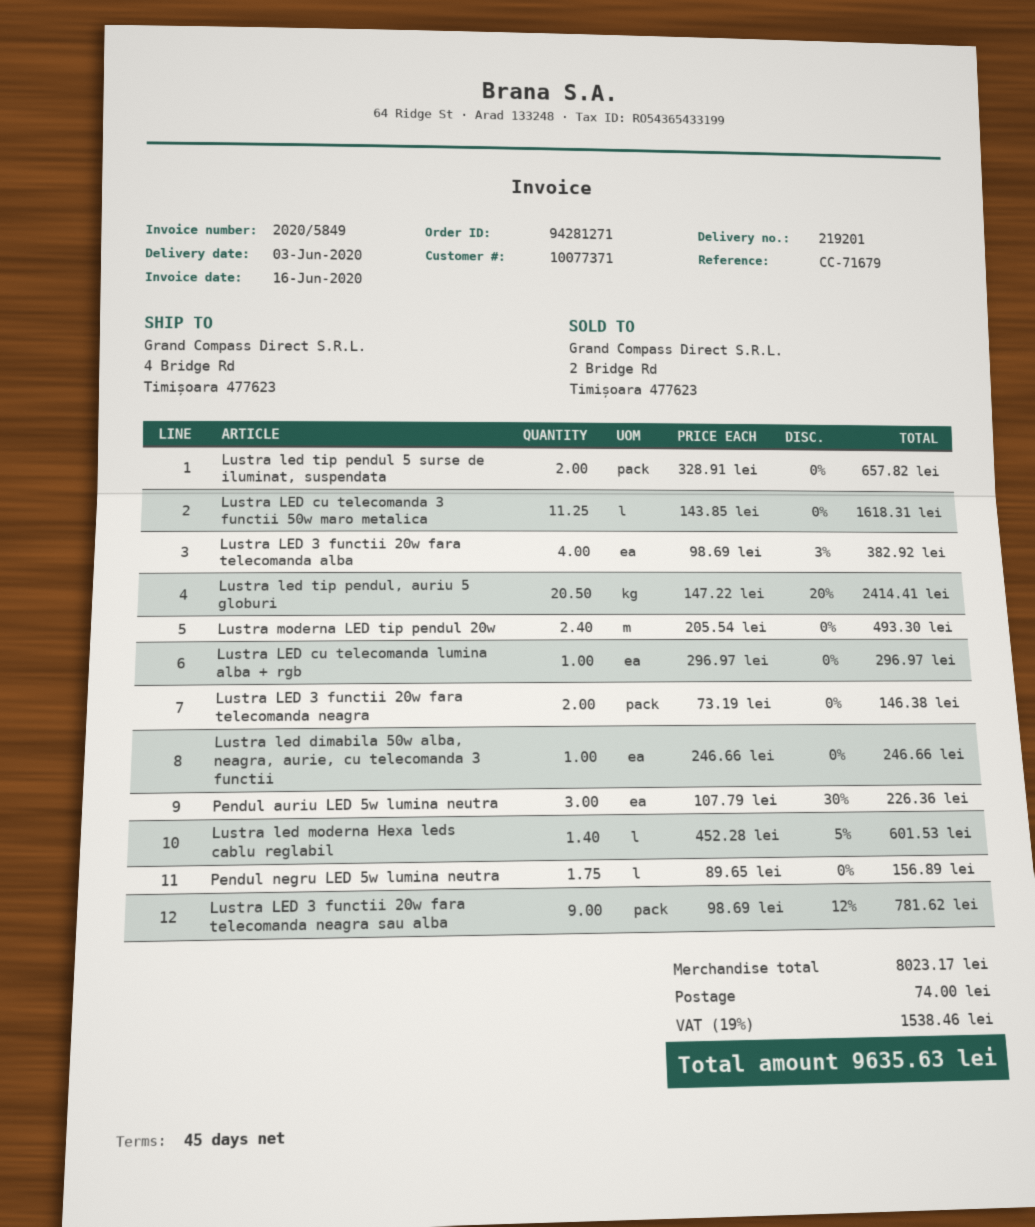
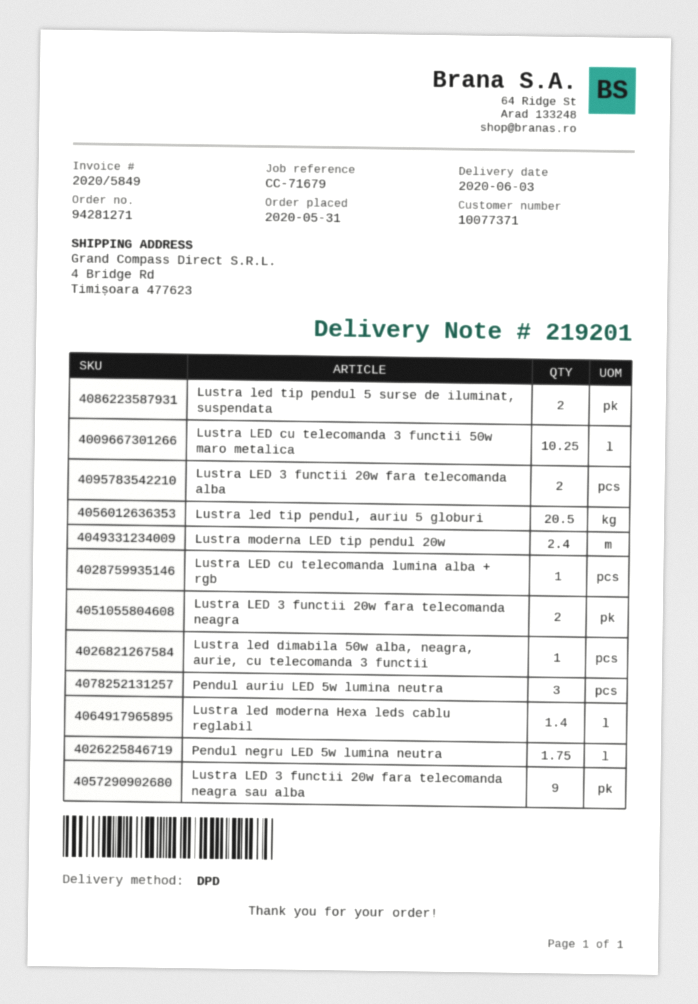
Lustra LED cu telecomanda 3 functii 50w maro metalica: 11.25 -> 10.25
Lustra LED 3 functii 20w fara telecomanda alba: 4 -> 2

